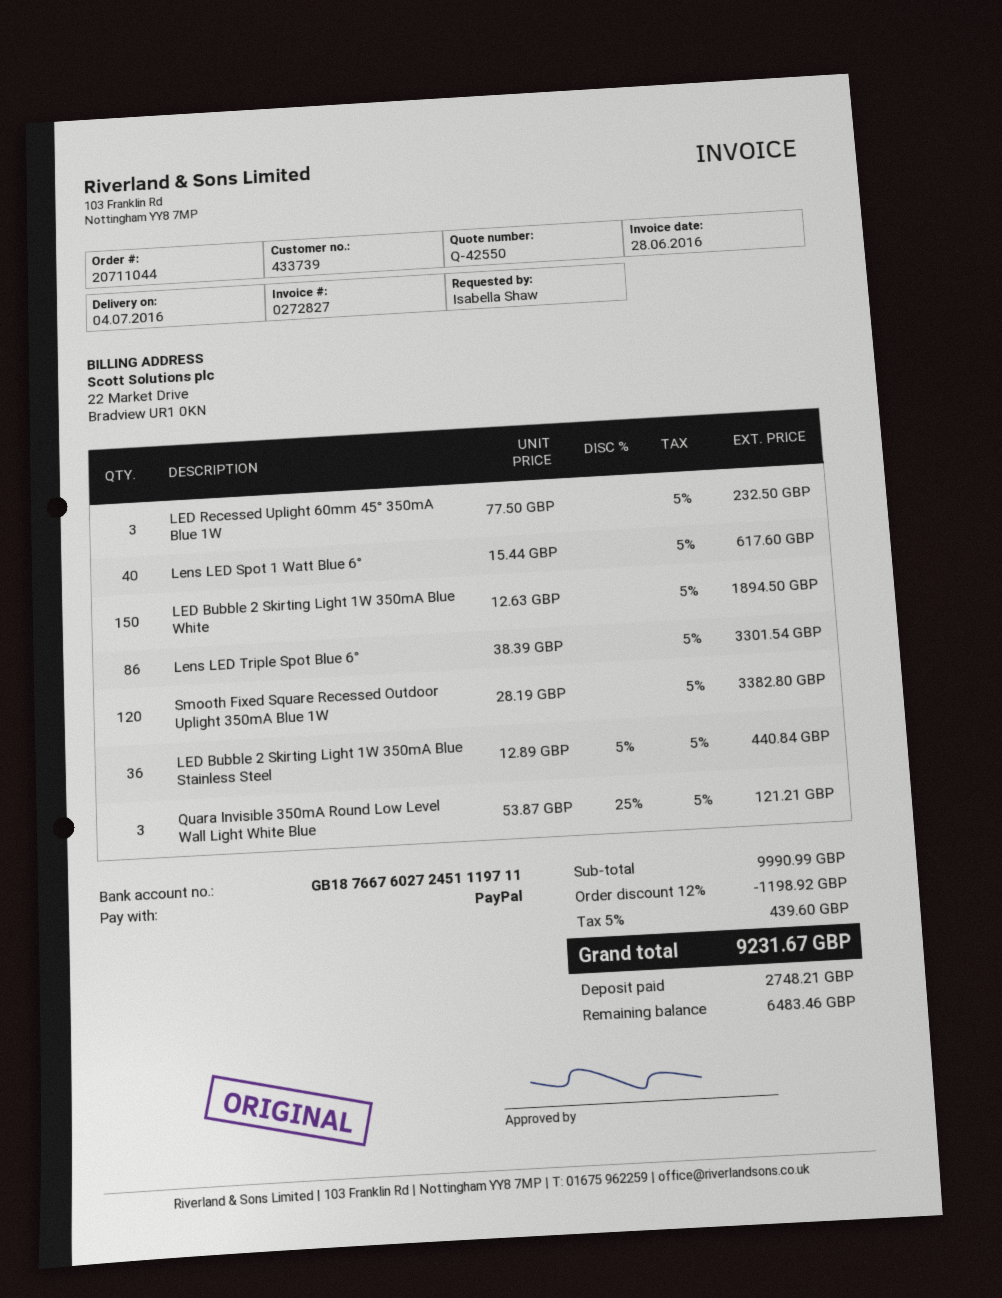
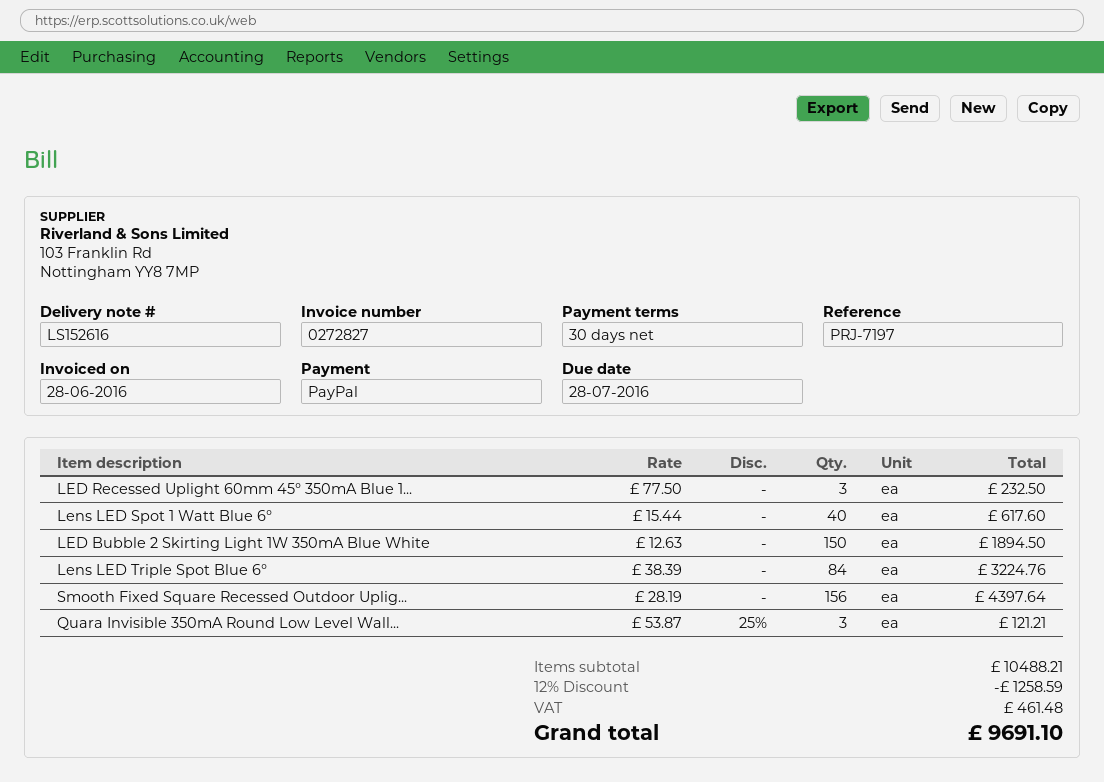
Lens LED Triple Spot Blue 6°: 86 x 38.39 = 3301.54 -> 84 x 38.39 = 3224.76
Smooth Fixed Square Recessed Outdoor Uplight 350mA Blue 1W: 120 x 28.19 = 3382.80 -> 156 x 28.19 = 4397.64
LED Bubble 2 Skirting Light 1W 350mA Blue Stainless Steel: 36 x 12.89 - 5% = 440.84 -> none
subtotal: 9990.99 -> 10488.21
discount: 12% = 1198.92 -> 12% = 1258.59
tax: 439.60 -> 461.48
total: 9231.67 -> 9691.10

